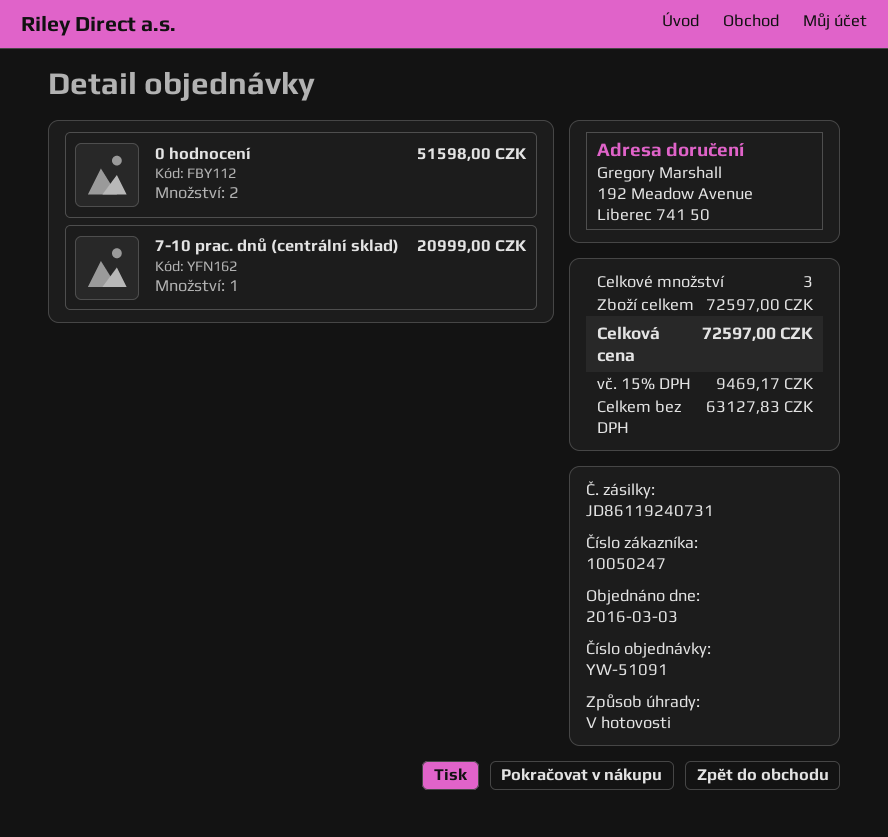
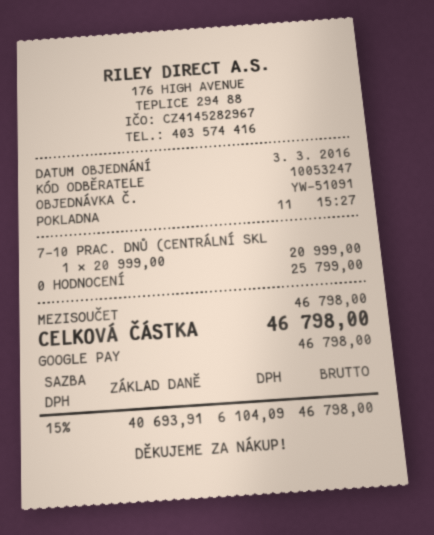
customer number: 10050247 -> 10053247
payment method: cash -> Google Pay
0 hodnocení: 2 for 51598.00 -> 1 for 25799.00
subtotal: 72597.00 -> 46798.00
net: 63127.83 -> 40693.91
tax: 15% = 9469.17 -> 15% = 6104.09
total: 72597.00 -> 46798.00

